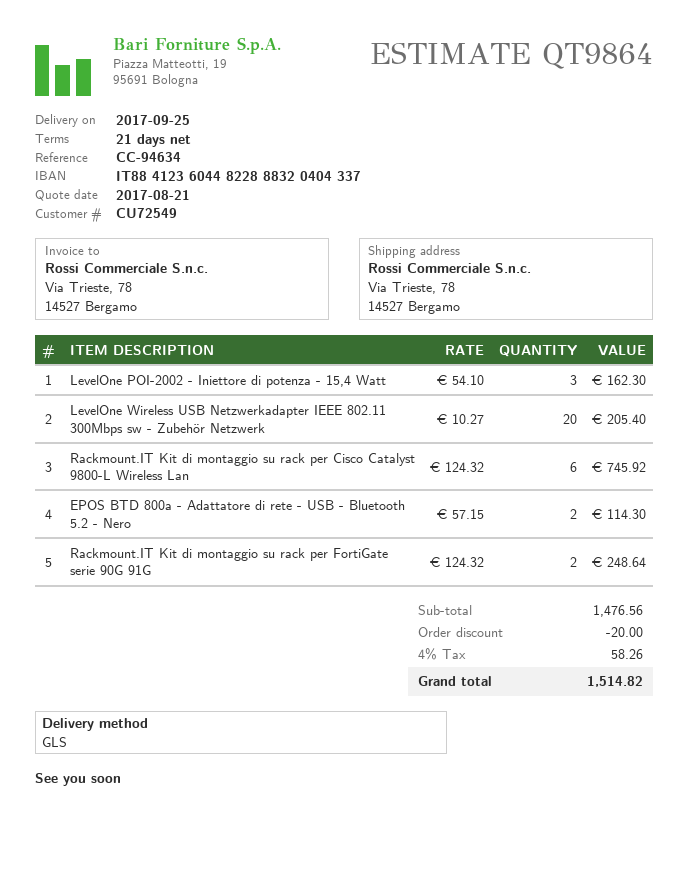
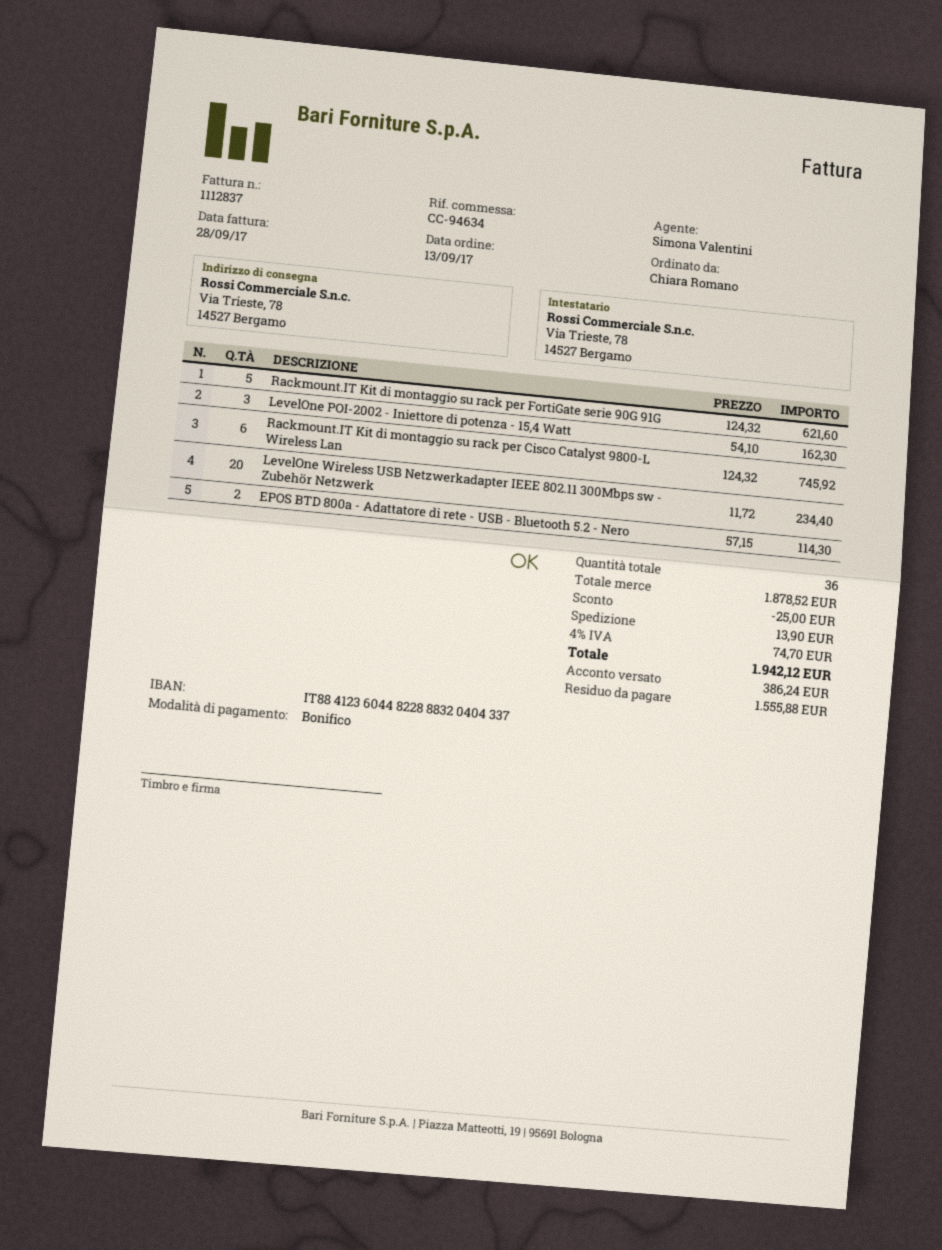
LevelOne Wireless USB Netzwerkadapter IEEE 802.11 300Mbps sw - Zubehör Netzwerk: 20 x 10.27 = 205.40 -> 20 x 11.72 = 234.40
Rackmount.IT Kit di montaggio su rack per FortiGate serie 90G 91G: 2 x 124.32 = 248.64 -> 5 x 124.32 = 621.60
subtotal: 1476.56 -> 1878.52
discount: 20.00 -> 25.00
shipping: none -> 13.90
tax: 4% = 58.26 -> 4% = 74.70
total: 1514.82 -> 1942.12

